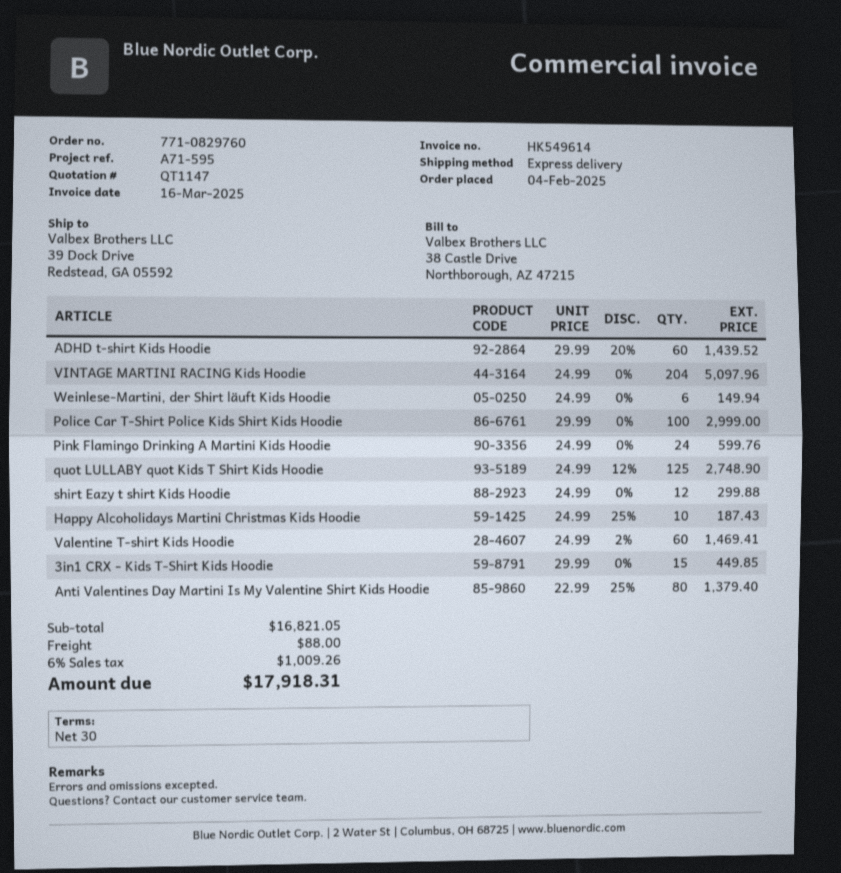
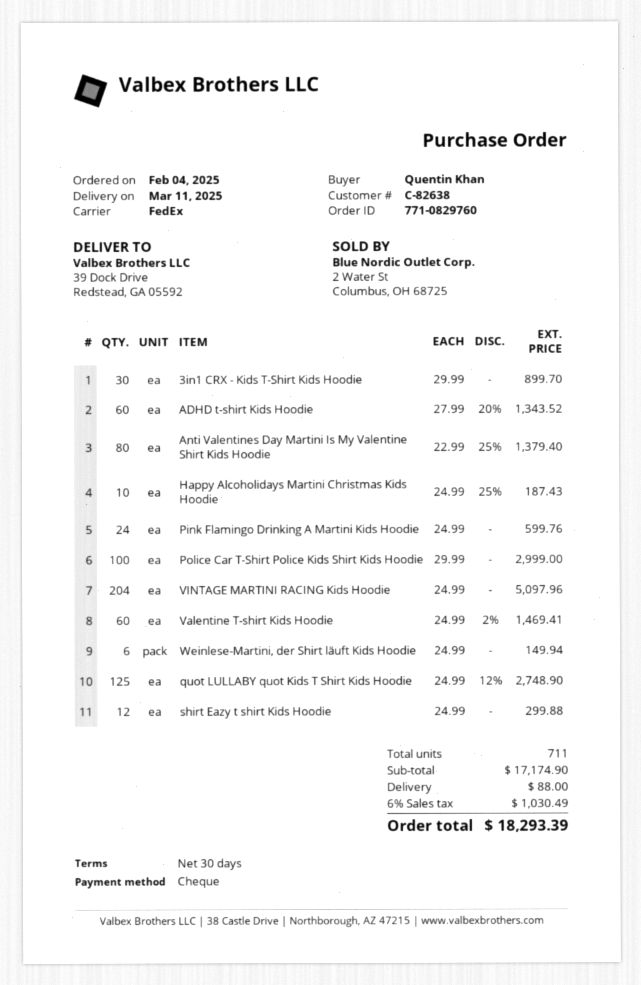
shipping method: express -> FedEx
ADHD t-shirt Kids Hoodie: 60 x 29.99 - 20% = 1439.52 -> 60 x 27.99 - 20% = 1343.52
3in1 CRX - Kids T-Shirt Kids Hoodie: 15 x 29.99 = 449.85 -> 30 x 29.99 = 899.70
subtotal: 16821.05 -> 17174.90
tax: 6% = 1009.26 -> 6% = 1030.49
total: 17918.31 -> 18293.39

